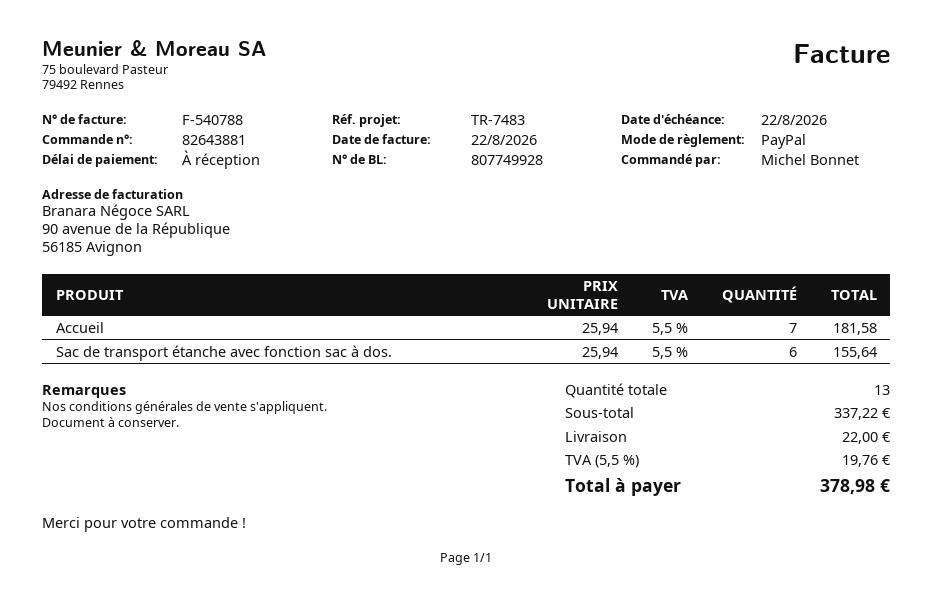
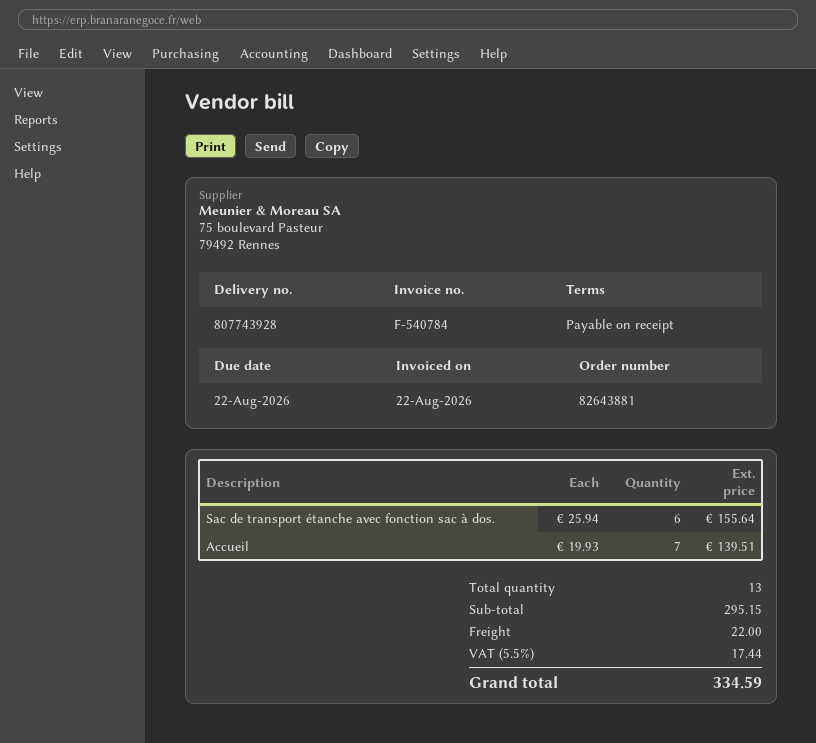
delivery note number: 807749928 -> 807743928
invoice number: F-540788 -> F-540784
Accueil: 7 x 25.94 = 181.58 -> 7 x 19.93 = 139.51
subtotal: 337.22 -> 295.15
tax: 5.5% = 19.76 -> 5.5% = 17.44
total: 378.98 -> 334.59

